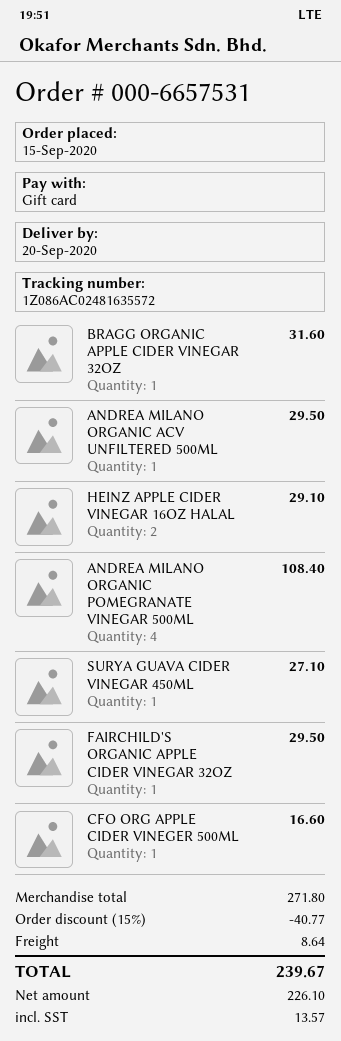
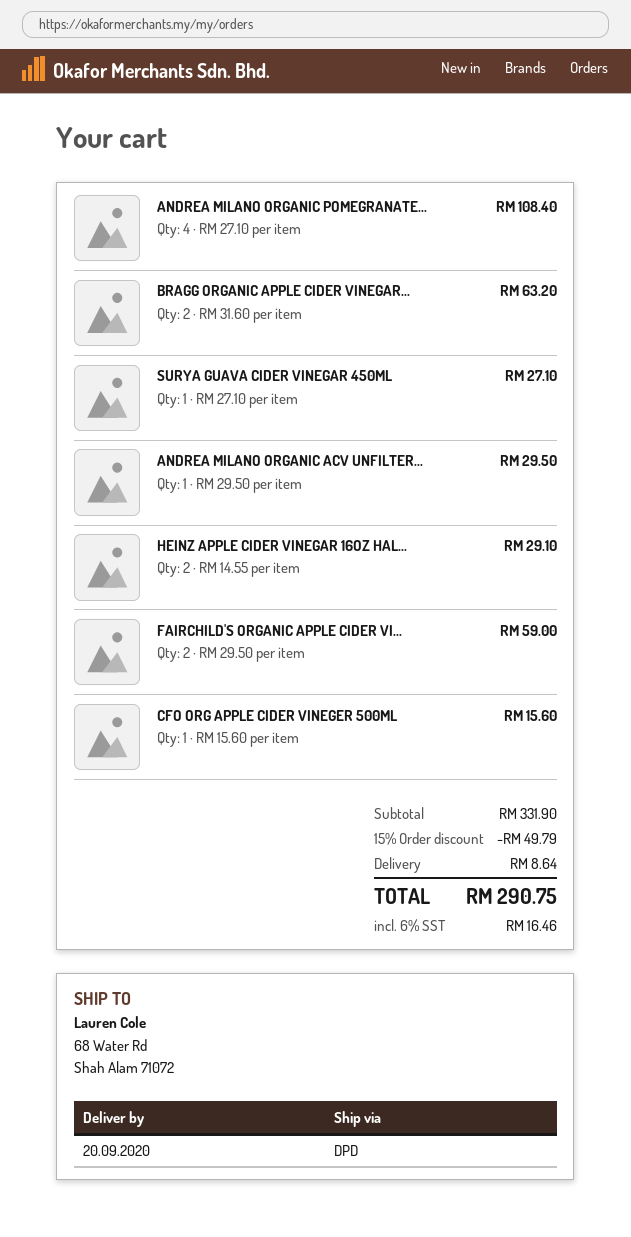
BRAGG ORGANIC APPLE CIDER VINEGAR 32OZ: 1 for 31.60 -> 2 for 63.20
FAIRCHILD'S ORGANIC APPLE CIDER VINEGAR 32OZ: 1 for 29.50 -> 2 for 59.00
CFO ORG APPLE CIDER VINEGER 500ML: 1 for 16.60 -> 1 for 15.60
subtotal: 271.80 -> 331.90
discount: 15% = 40.77 -> 15% = 49.79
tax: 13.57 -> 16.46
total: 239.67 -> 290.75

